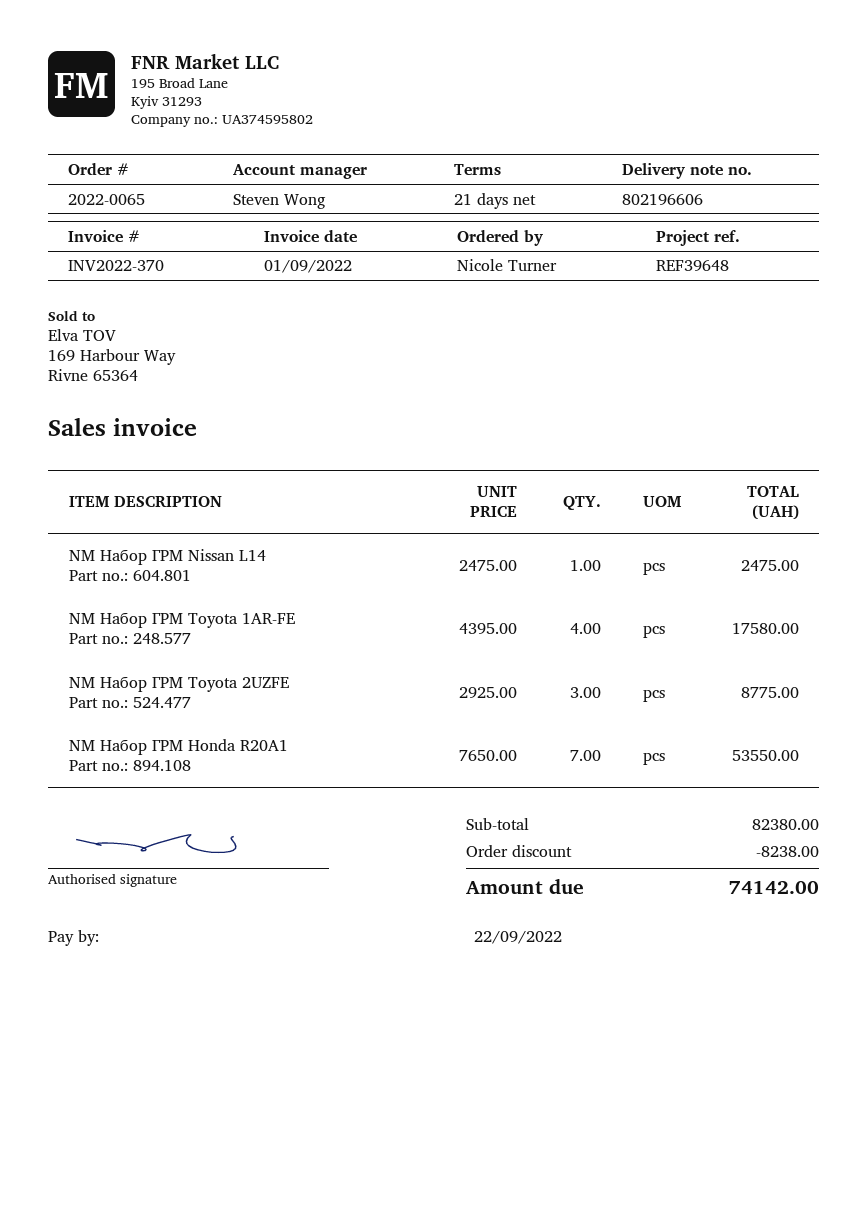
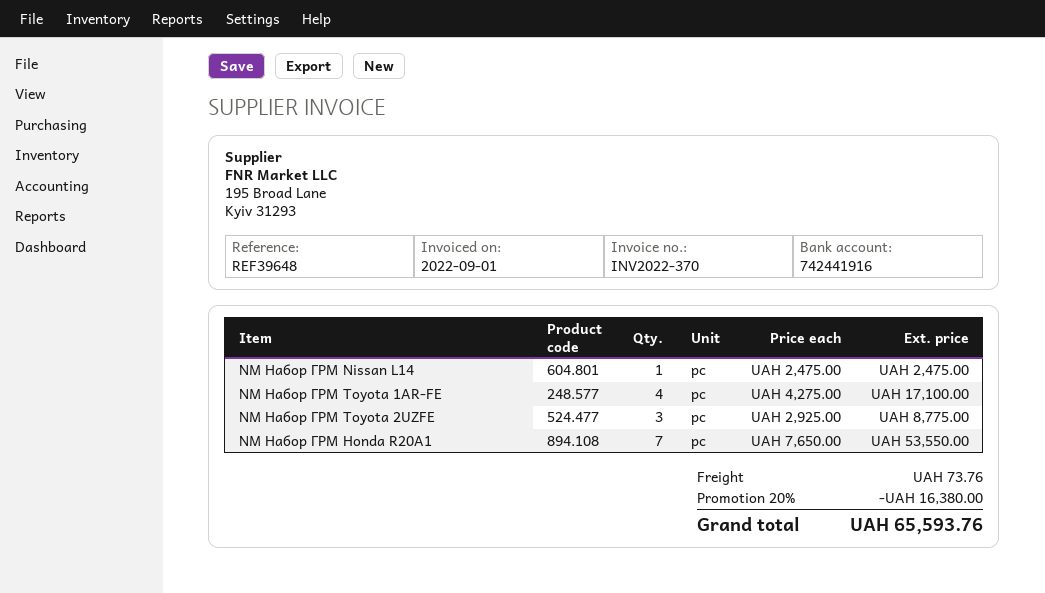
NM Набор ГРМ Toyota 1AR-FE: 4 x 4395.00 = 17580.00 -> 4 x 4275.00 = 17100.00
discount: 8238.00 -> 16380.00
shipping: none -> 73.76
total: 74142.00 -> 65593.76

